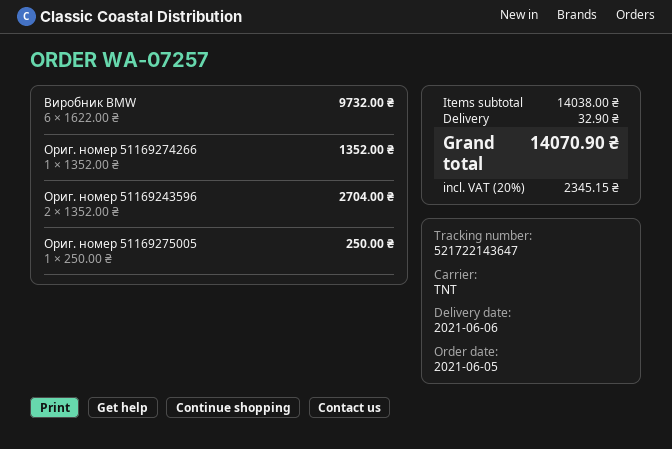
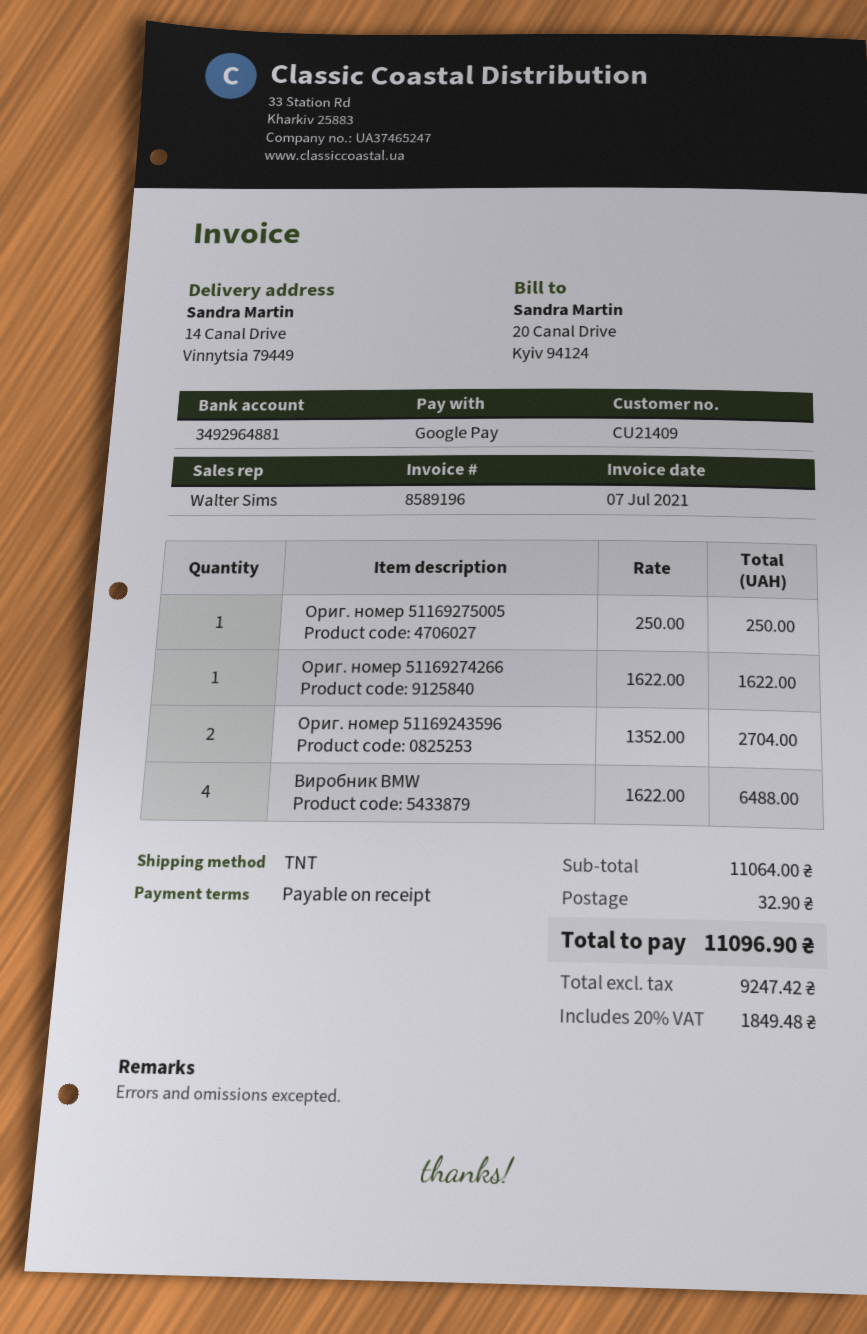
Виробник BMW: 6 x 1622.00 = 9732.00 -> 4 x 1622.00 = 6488.00
Ориг. номер 51169274266: 1 x 1352.00 = 1352.00 -> 1 x 1622.00 = 1622.00
subtotal: 14038.00 -> 11064.00
tax: 20% = 2345.15 -> 20% = 1849.48
total: 14070.90 -> 11096.90

